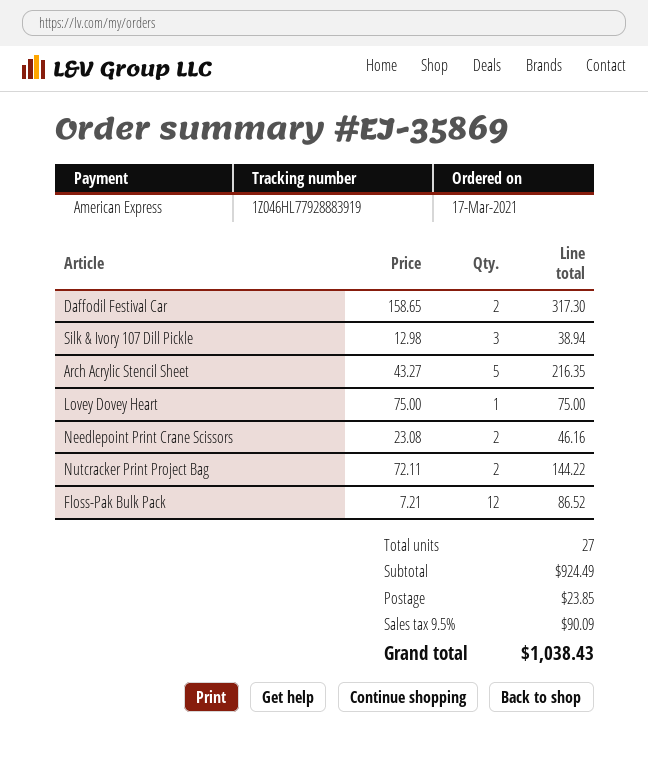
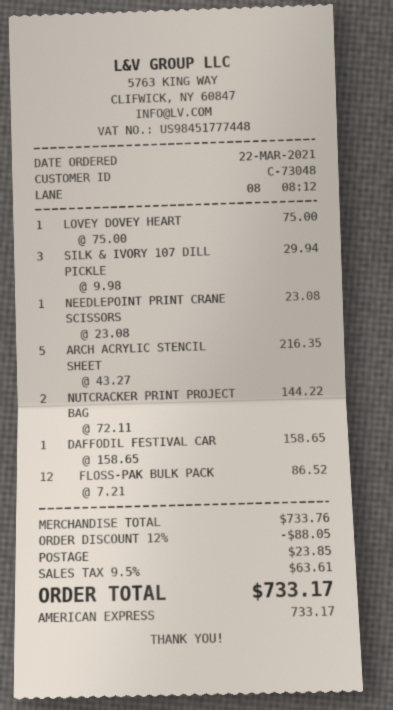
order date: 2021-03-17 -> 2021-03-22
Daffodil Festival Car: 2 x 158.65 = 317.30 -> 1 x 158.65 = 158.65
Silk & Ivory 107 Dill Pickle: 3 x 12.98 = 38.94 -> 3 x 9.98 = 29.94
Needlepoint Print Crane Scissors: 2 x 23.08 = 46.16 -> 1 x 23.08 = 23.08
subtotal: 924.49 -> 733.76
discount: none -> 12% = 88.05
tax: 9.5% = 90.09 -> 9.5% = 63.61
total: 1038.43 -> 733.17

